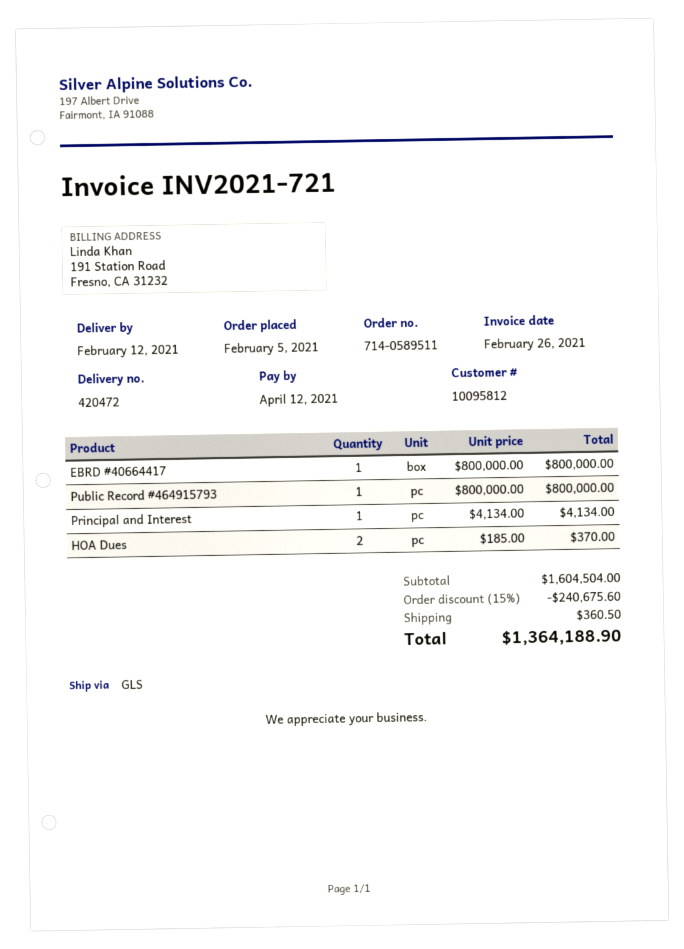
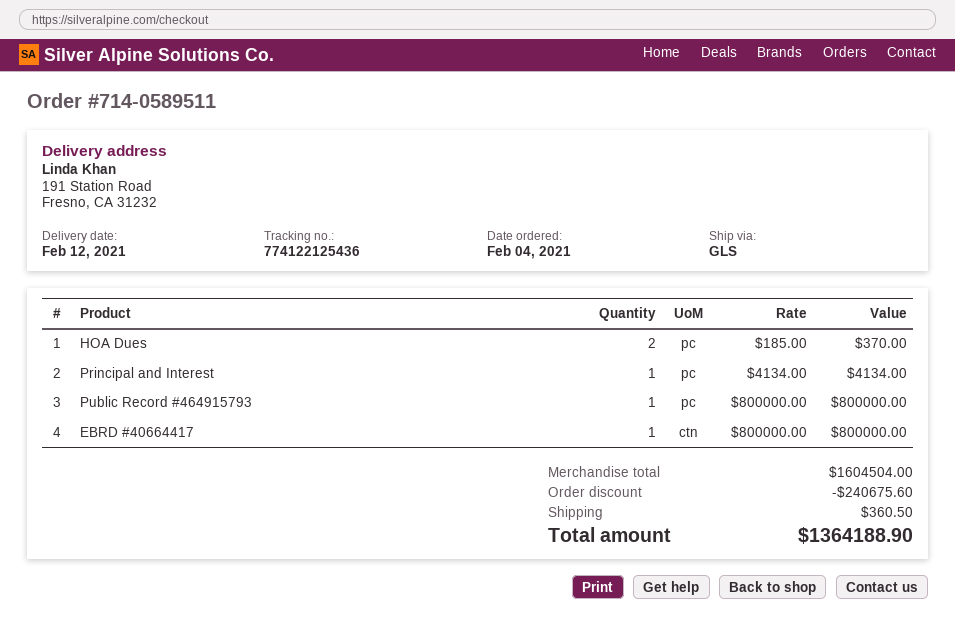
order date: 2021-02-05 -> 2021-02-04

